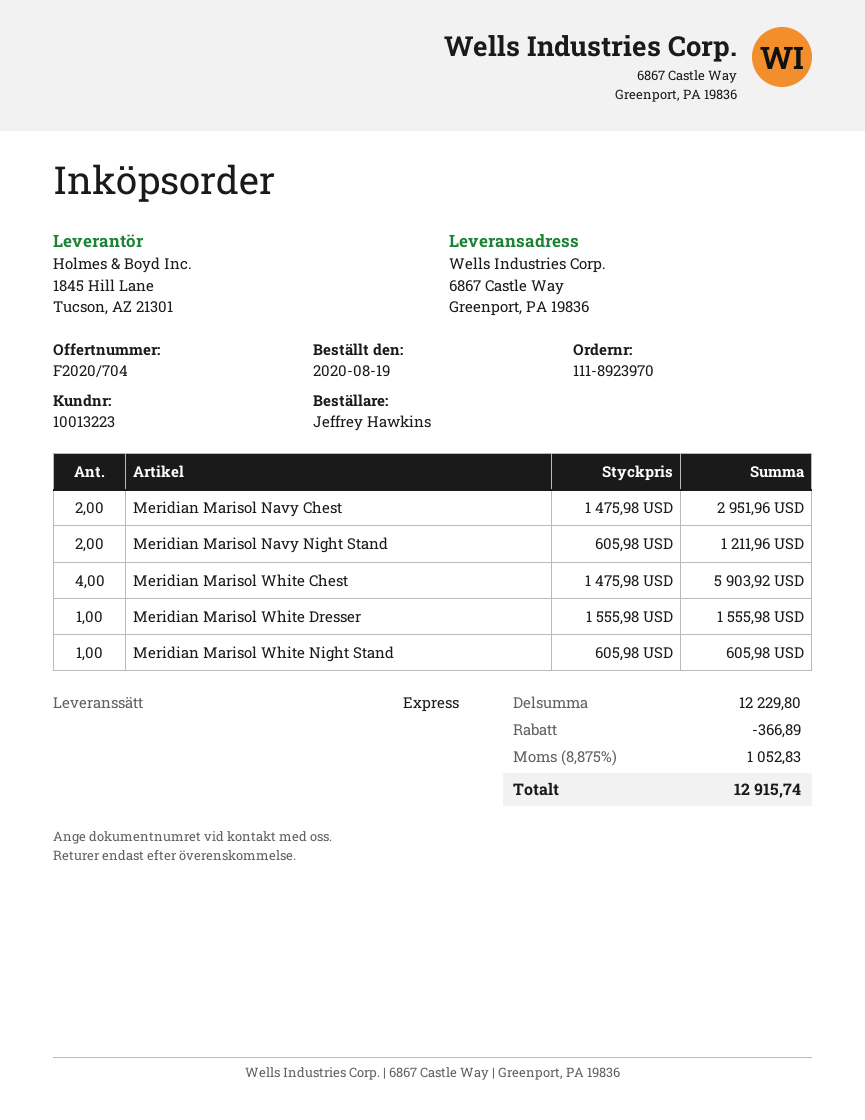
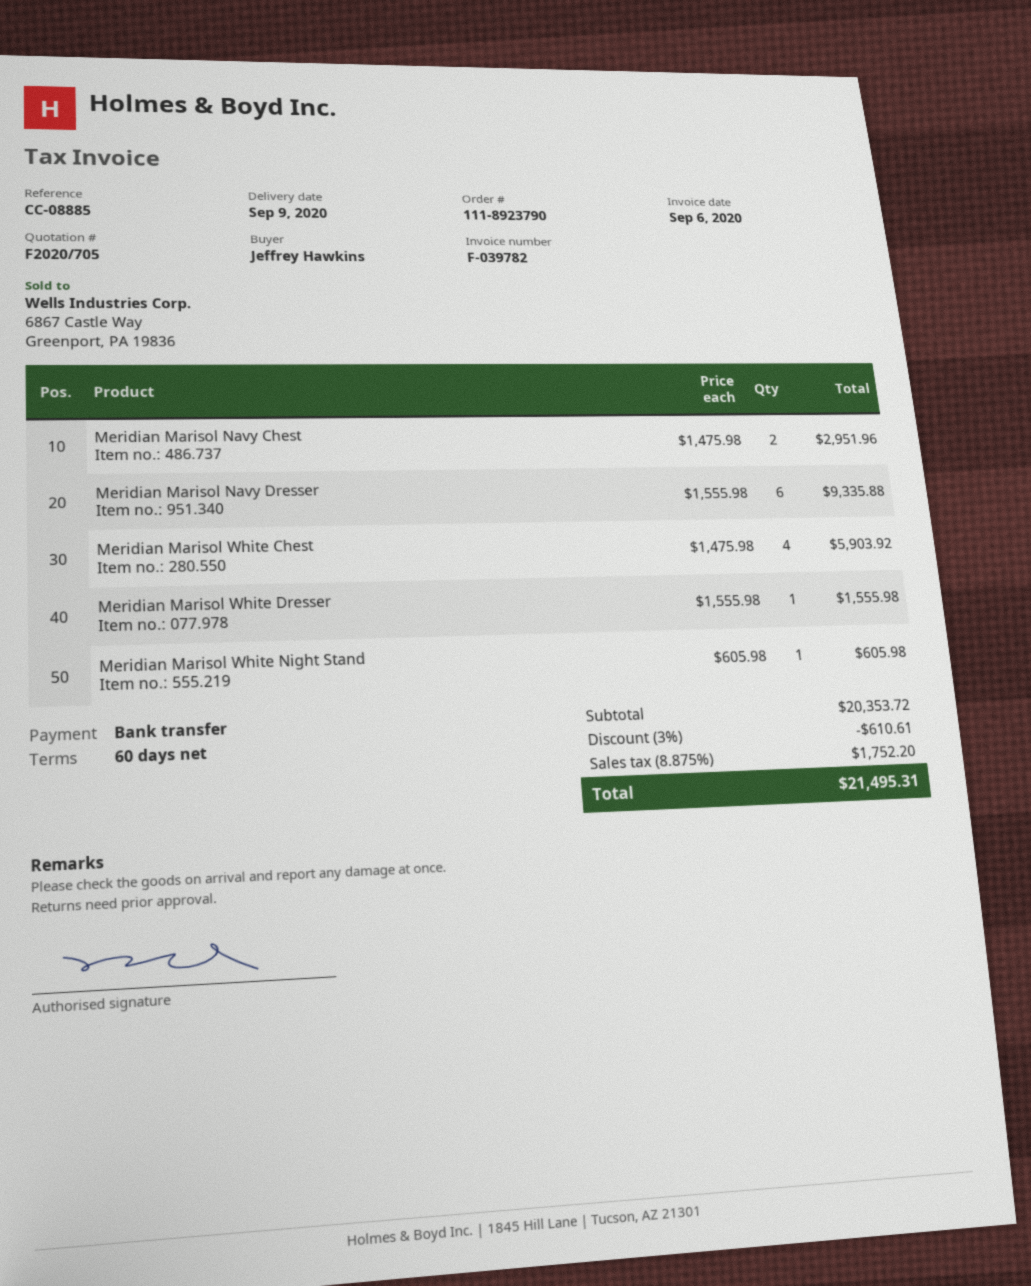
quote number: F2020/704 -> F2020/705
order number: 111-8923970 -> 111-8923790
Meridian Marisol Navy Night Stand: 2 x 605.98 = 1211.96 -> none
Meridian Marisol Navy Dresser: none -> 6 x 1555.98 = 9335.88
subtotal: 12229.80 -> 20353.72
discount: 366.89 -> 610.61
tax: 8.875% = 1052.83 -> 8.875% = 1752.20
total: 12915.74 -> 21495.31

